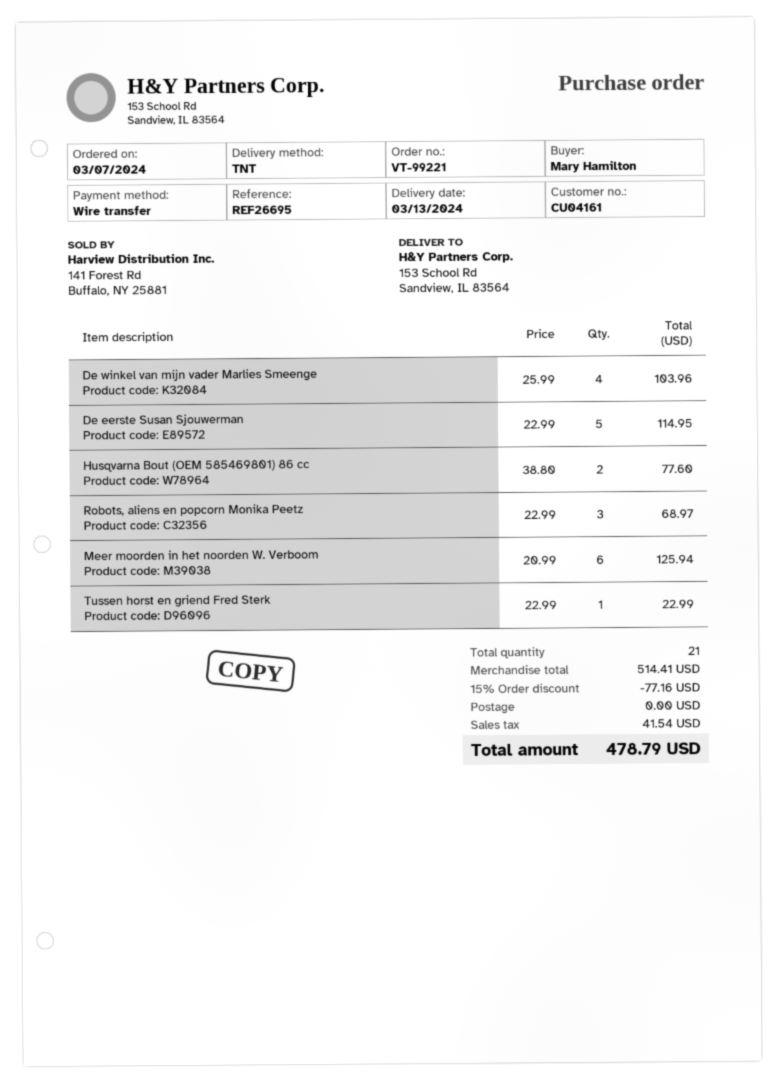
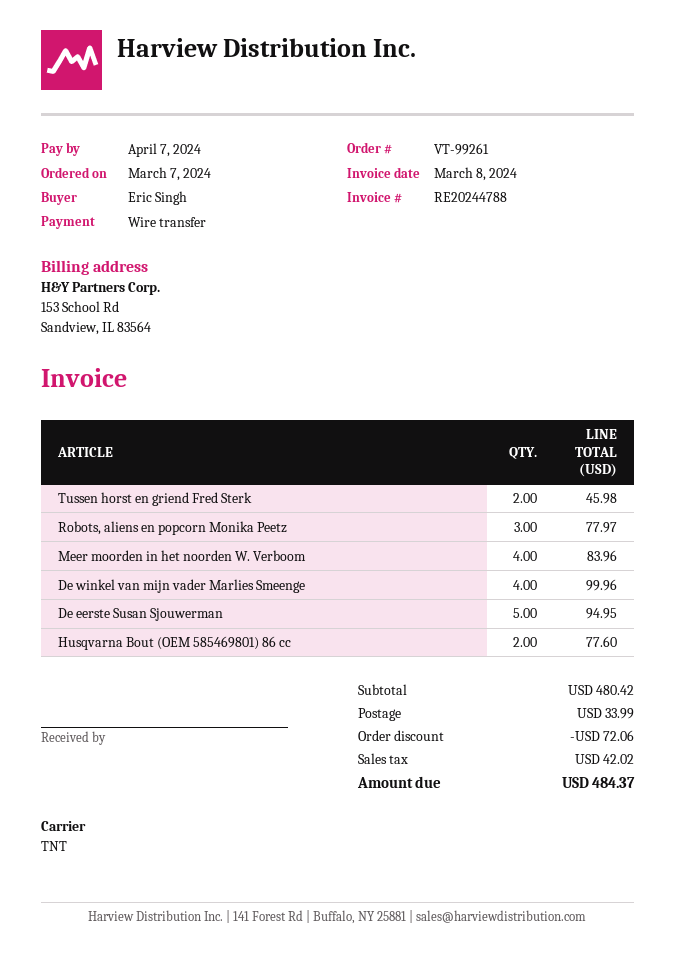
order number: VT-99221 -> VT-99261
ordered by: Mary Hamilton -> Eric Singh
De winkel van mijn vader Marlies Smeenge: 4 for 103.96 -> 4 for 99.96
De eerste Susan Sjouwerman: 5 for 114.95 -> 5 for 94.95
Robots, aliens en popcorn Monika Peetz: 3 for 68.97 -> 3 for 77.97
Meer moorden in het noorden W. Verboom: 6 for 125.94 -> 4 for 83.96
Tussen horst en griend Fred Sterk: 1 for 22.99 -> 2 for 45.98
subtotal: 514.41 -> 480.42
discount: 77.16 -> 72.06
shipping: 0.00 -> 33.99
tax: 41.54 -> 42.02
total: 478.79 -> 484.37

